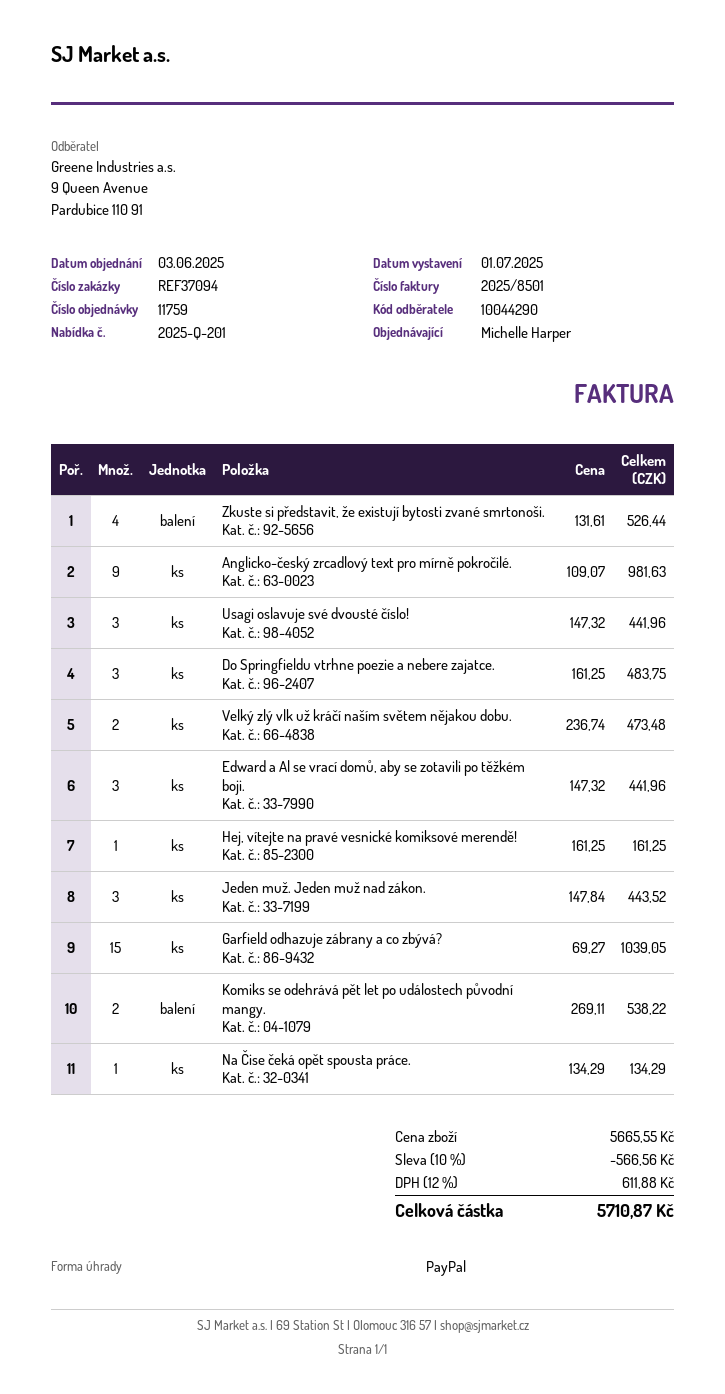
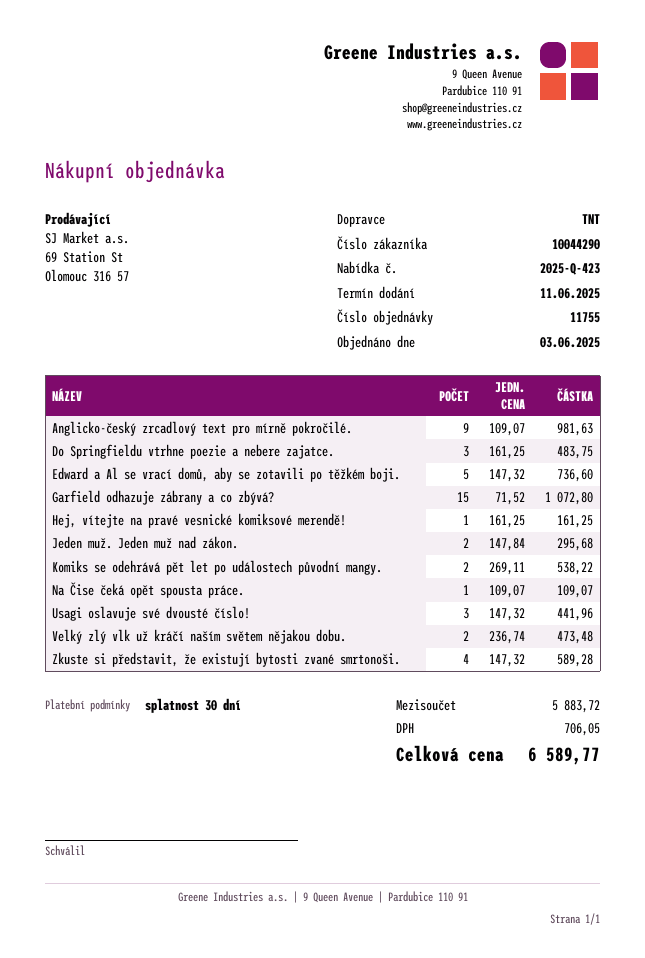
quote number: 2025-Q-201 -> 2025-Q-423
order number: 11759 -> 11755
Zkuste si představit, že existují bytosti zvané smrtonoši.: 4 x 131.61 = 526.44 -> 4 x 147.32 = 589.28
Edward a Al se vrací domů, aby se zotavili po těžkém boji.: 3 x 147.32 = 441.96 -> 5 x 147.32 = 736.60
Jeden muž. Jeden muž nad zákon.: 3 x 147.84 = 443.52 -> 2 x 147.84 = 295.68
Garfield odhazuje zábrany a co zbývá?: 15 x 69.27 = 1039.05 -> 15 x 71.52 = 1072.80
Na Čise čeká opět spousta práce.: 1 x 134.29 = 134.29 -> 1 x 109.07 = 109.07
subtotal: 5665.55 -> 5883.72
discount: 10% = 566.56 -> none
tax: 611.88 -> 706.05
total: 5710.87 -> 6589.77

